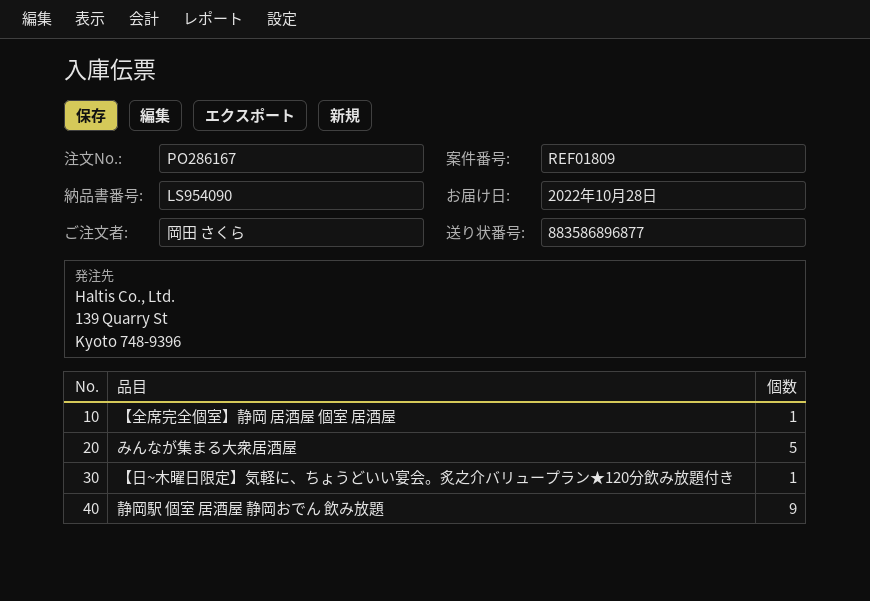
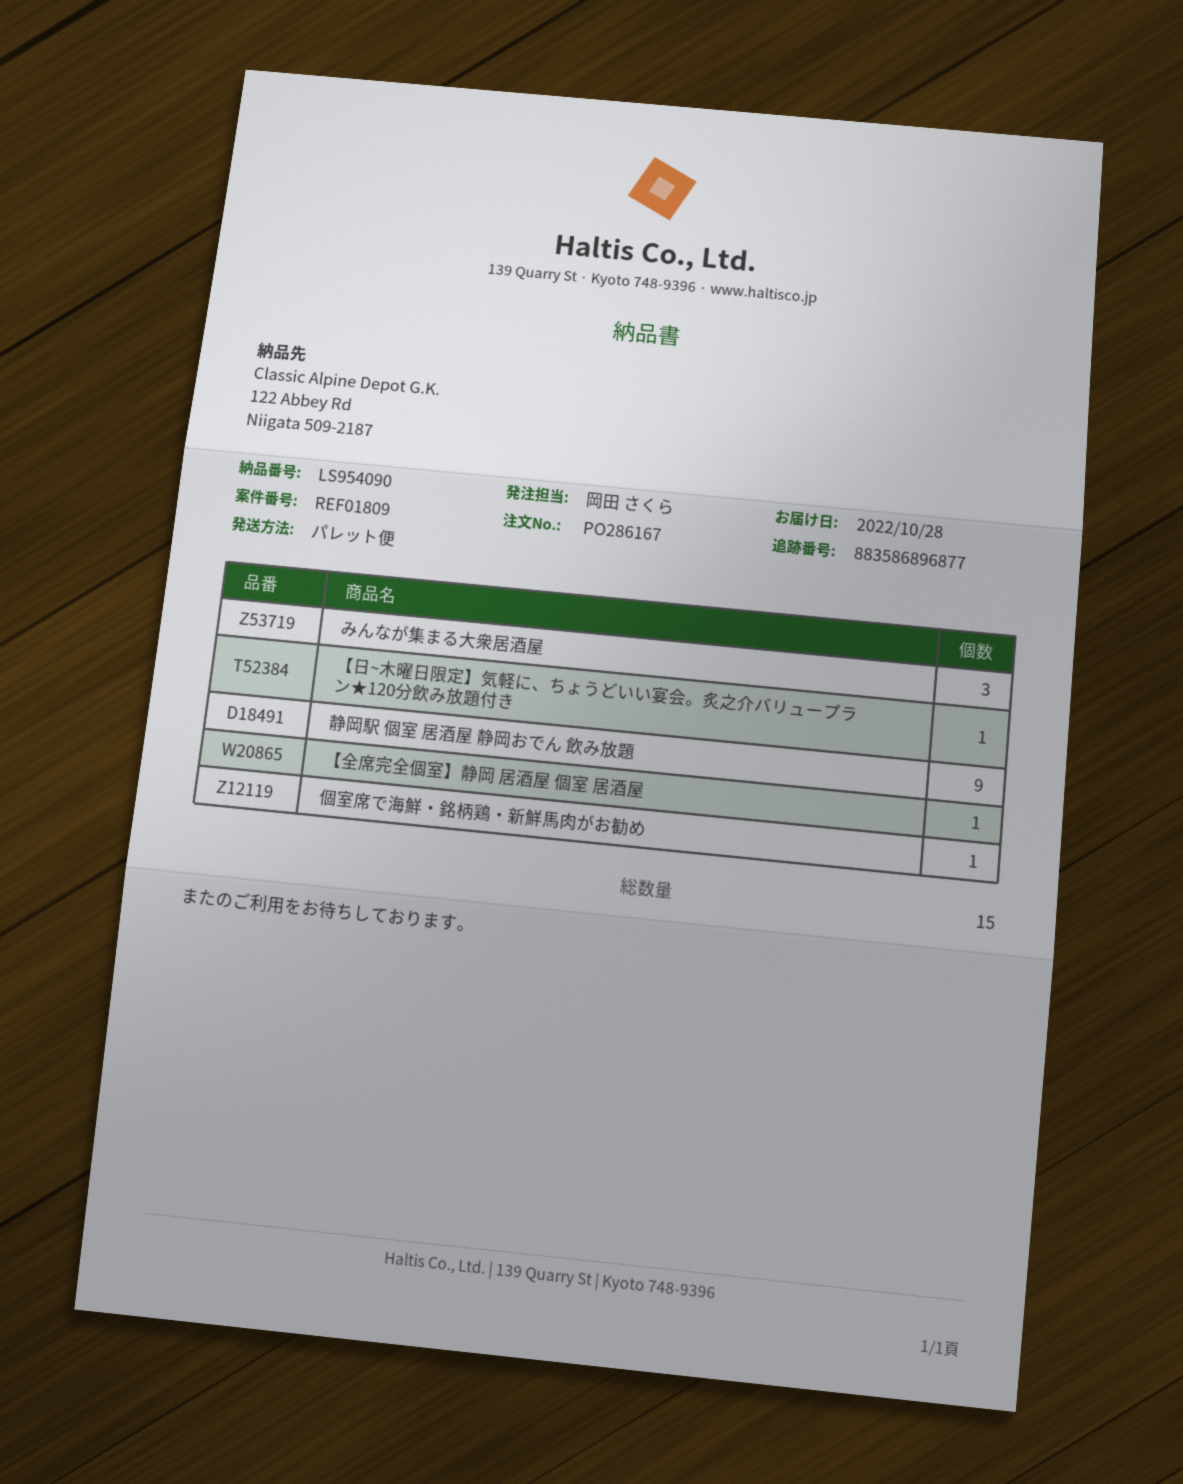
みんなが集まる大衆居酒屋: 5 -> 3
個室席で海鮮・銘柄鶏・新鮮馬肉がお勧め: none -> 1

